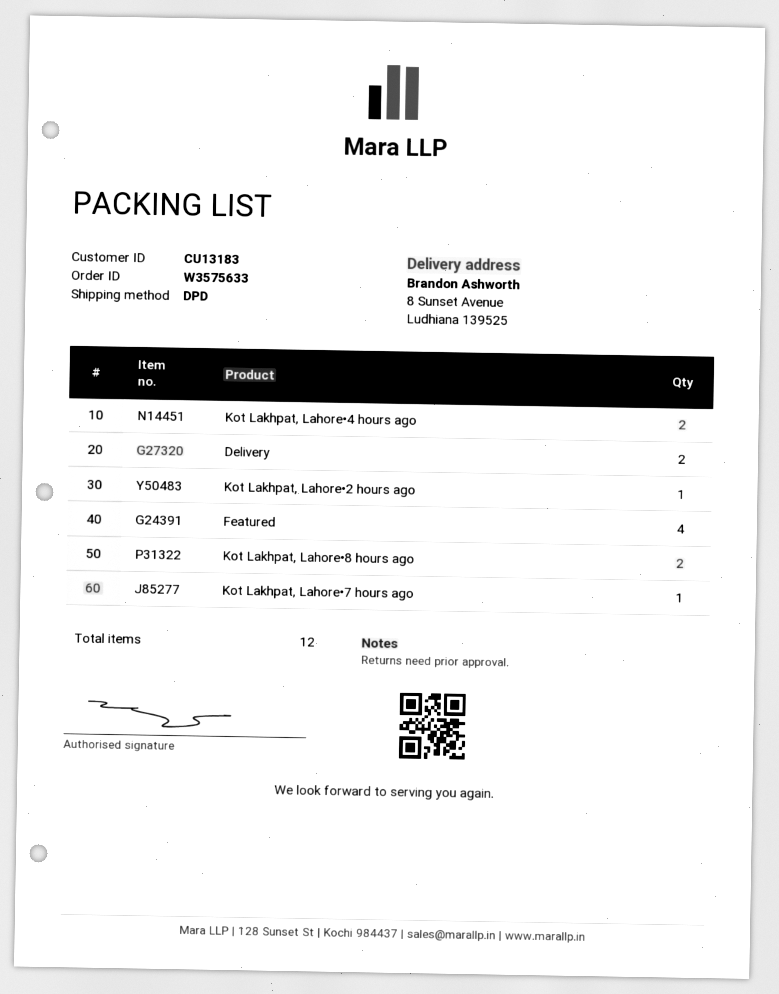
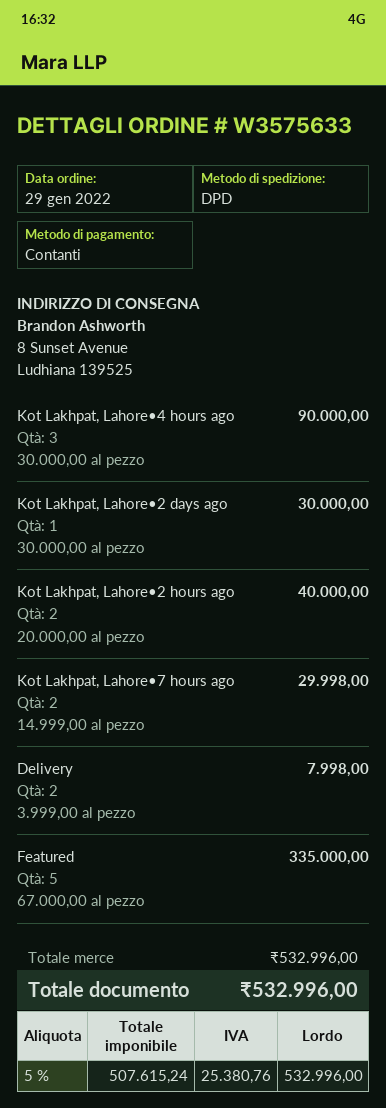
Kot Lakhpat, Lahore•4 hours ago: 2 -> 3
Kot Lakhpat, Lahore•2 hours ago: 1 -> 2
Featured: 4 -> 5
Kot Lakhpat, Lahore•8 hours ago: 2 -> none
Kot Lakhpat, Lahore•7 hours ago: 1 -> 2
Kot Lakhpat, Lahore•2 days ago: none -> 1

